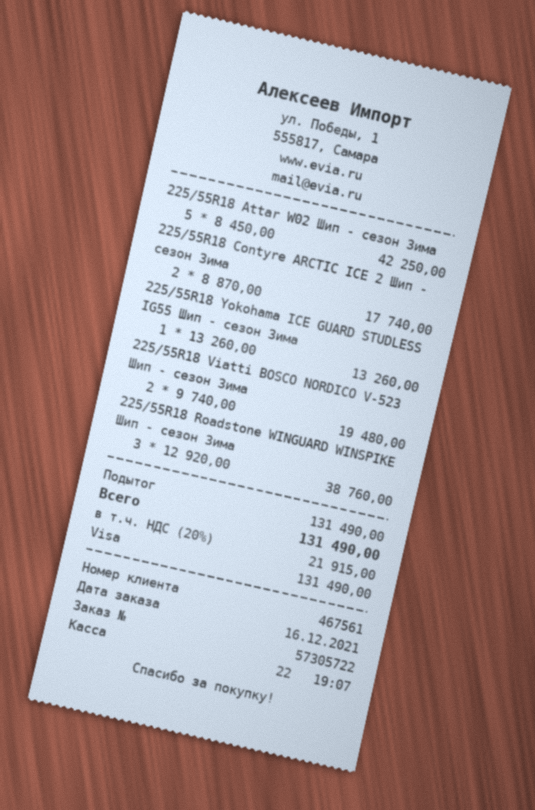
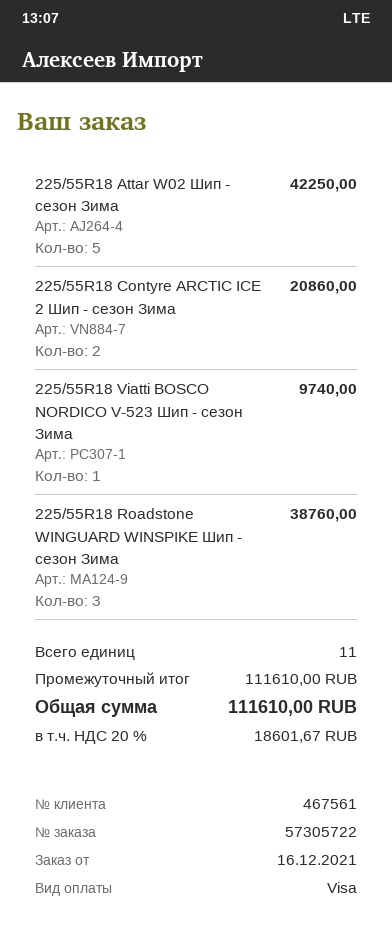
225/55R18 Contyre ARCTIC ICE 2 Шип - сезон Зима: 2 for 17740.00 -> 2 for 20860.00
225/55R18 Yokohama ICE GUARD STUDLESS IG55 Шип - сезон Зима: 1 for 13260.00 -> none
225/55R18 Viatti BOSCO NORDICO V-523 Шип - сезон Зима: 2 for 19480.00 -> 1 for 9740.00
subtotal: 131490.00 -> 111610.00
tax: 20% = 21915.00 -> 20% = 18601.67
total: 131490.00 -> 111610.00

